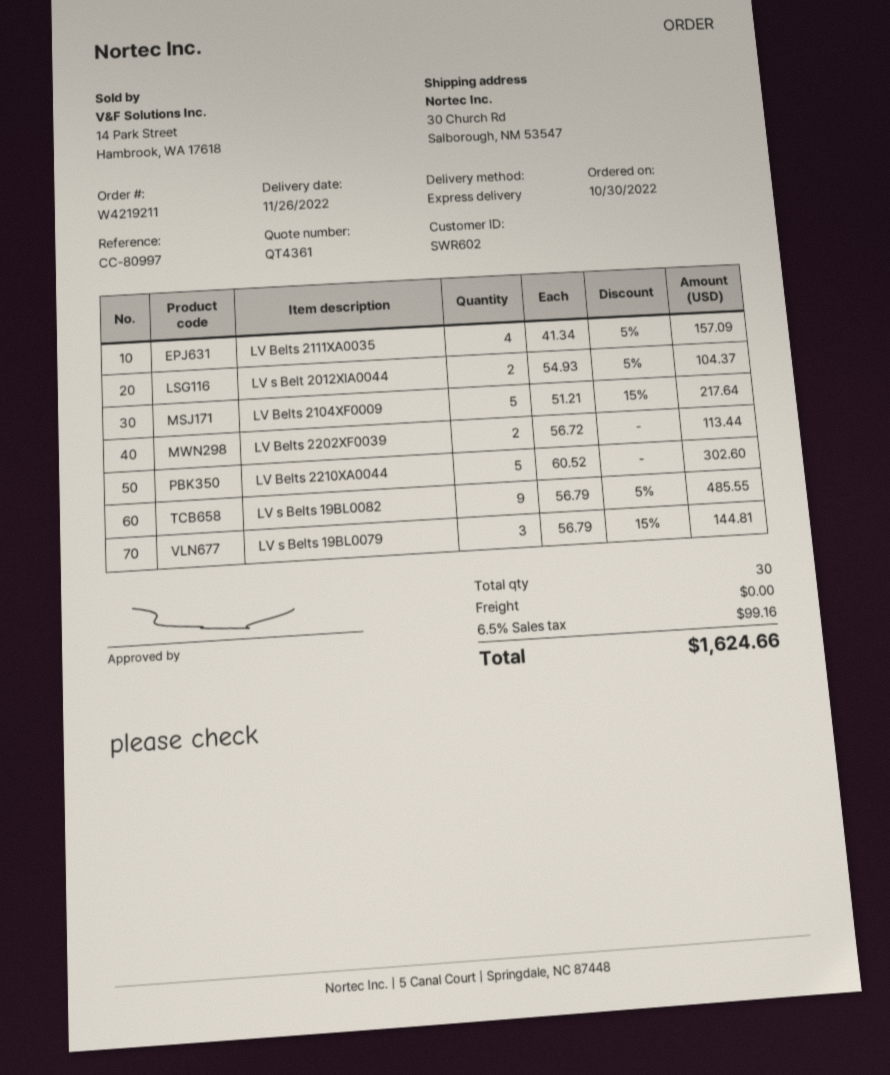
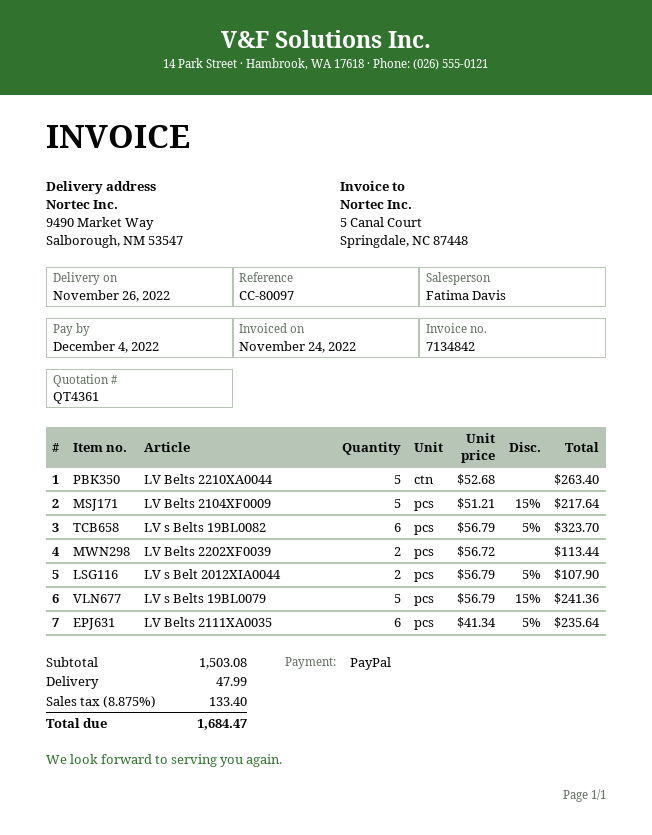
reference: CC-80997 -> CC-80097
ship to: 30 Church Rd, Salborough, NM 53547 -> 9490 Market Way, Salborough, NM 53547
LV Belts 2111XA0035: 4 x 41.34 - 5% = 157.09 -> 6 x 41.34 - 5% = 235.64
LV s Belt 2012XIA0044: 2 x 54.93 - 5% = 104.37 -> 2 x 56.79 - 5% = 107.90
LV Belts 2210XA0044: 5 x 60.52 = 302.60 -> 5 x 52.68 = 263.40
LV s Belts 19BL0082: 9 x 56.79 - 5% = 485.55 -> 6 x 56.79 - 5% = 323.70
LV s Belts 19BL0079: 3 x 56.79 - 15% = 144.81 -> 5 x 56.79 - 15% = 241.36
shipping: 0.00 -> 47.99
tax: 6.5% = 99.16 -> 8.875% = 133.40
total: 1624.66 -> 1684.47

